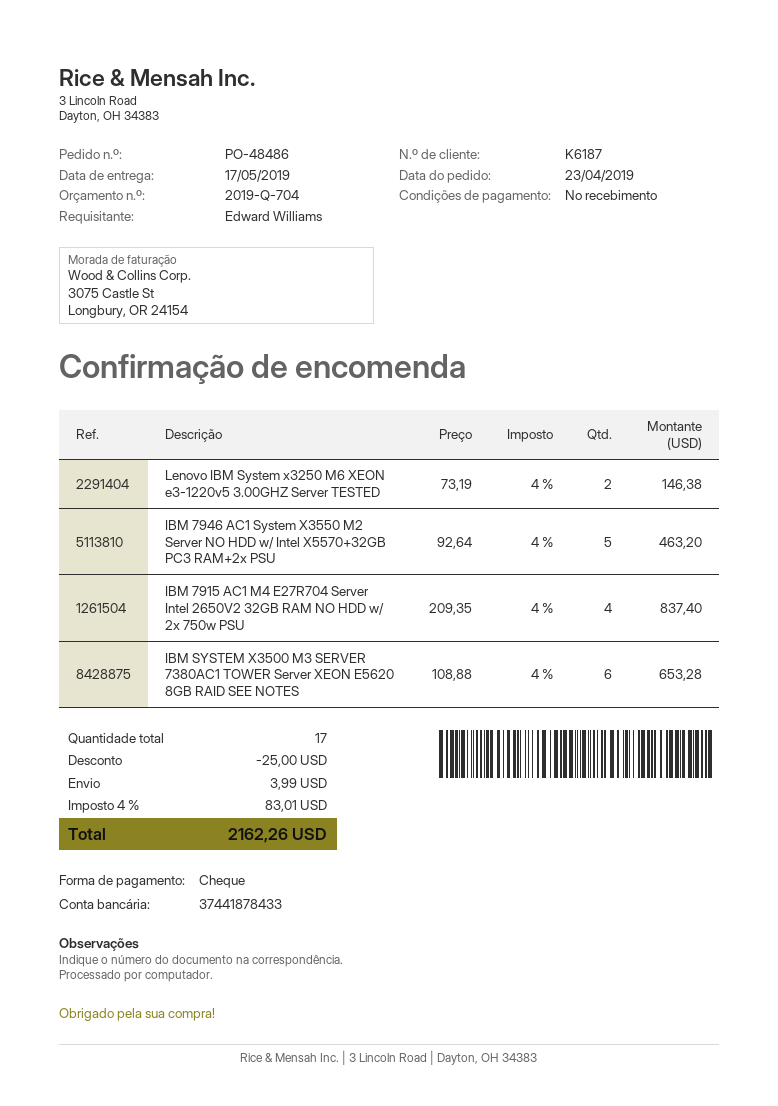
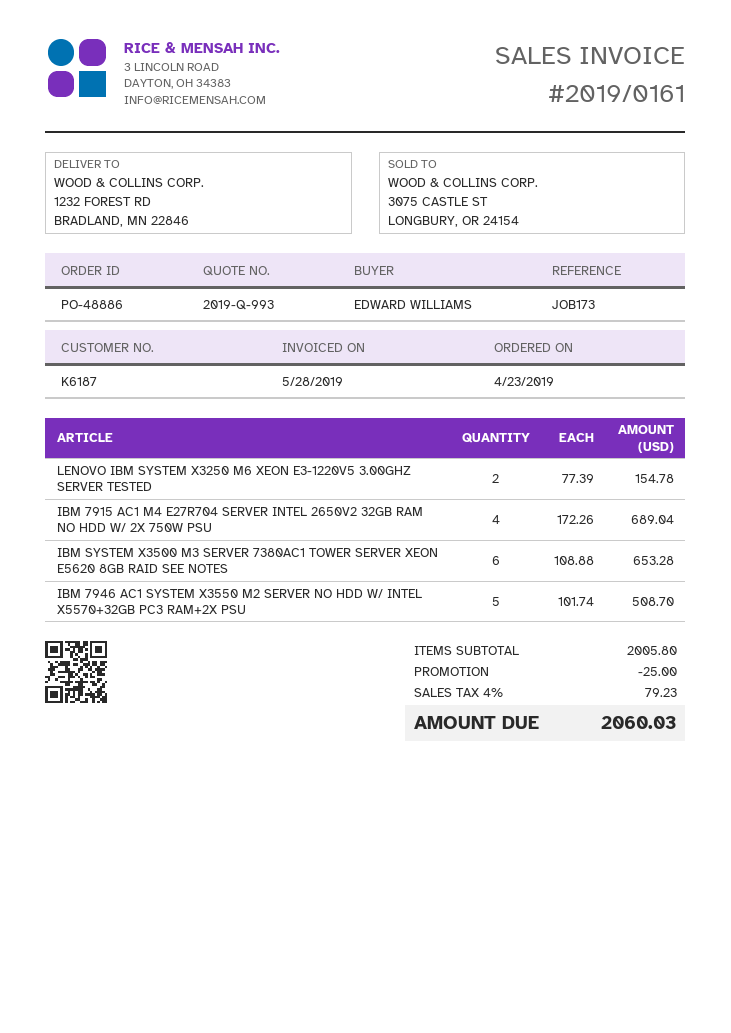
quote number: 2019-Q-704 -> 2019-Q-993
order number: PO-48486 -> PO-48886
Lenovo IBM System x3250 M6 XEON e3-1220v5 3.00GHZ Server TESTED: 2 x 73.19 = 146.38 -> 2 x 77.39 = 154.78
IBM 7946 AC1 System X3550 M2 Server NO HDD w/ Intel X5570+32GB PC3 RAM+2x PSU: 5 x 92.64 = 463.20 -> 5 x 101.74 = 508.70
IBM 7915 AC1 M4 E27R704 Server Intel 2650V2 32GB RAM NO HDD w/ 2x 750w PSU: 4 x 209.35 = 837.40 -> 4 x 172.26 = 689.04
shipping: 3.99 -> none
tax: 4% = 83.01 -> 4% = 79.23
total: 2162.26 -> 2060.03

